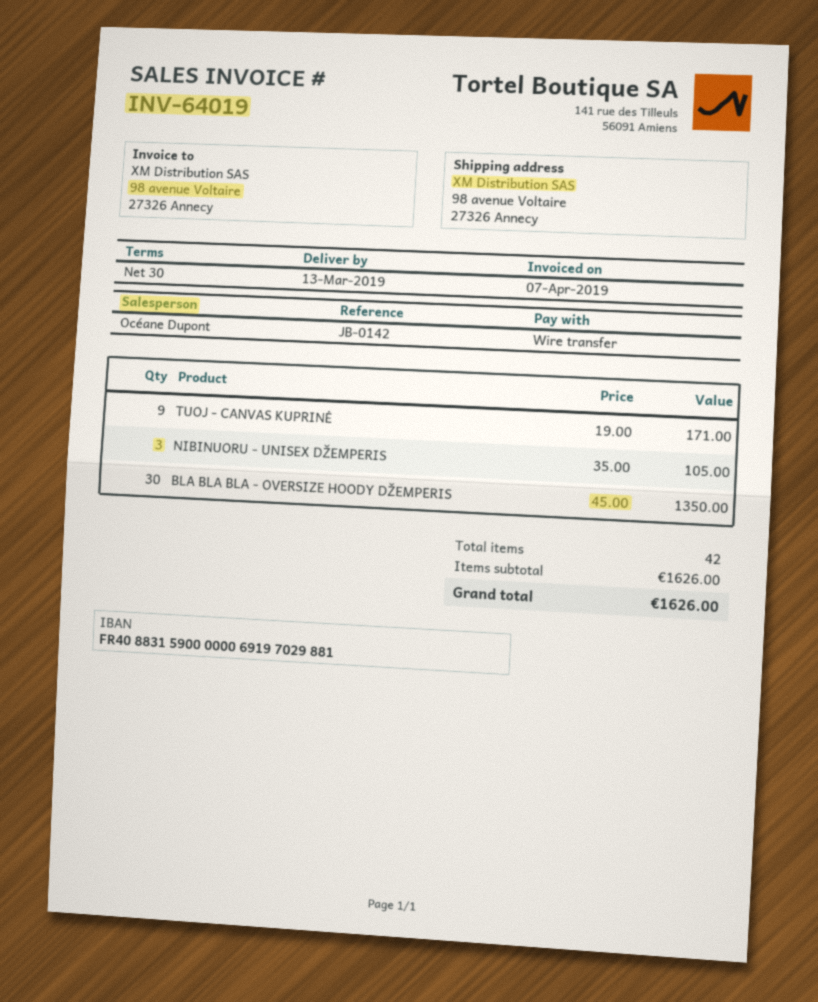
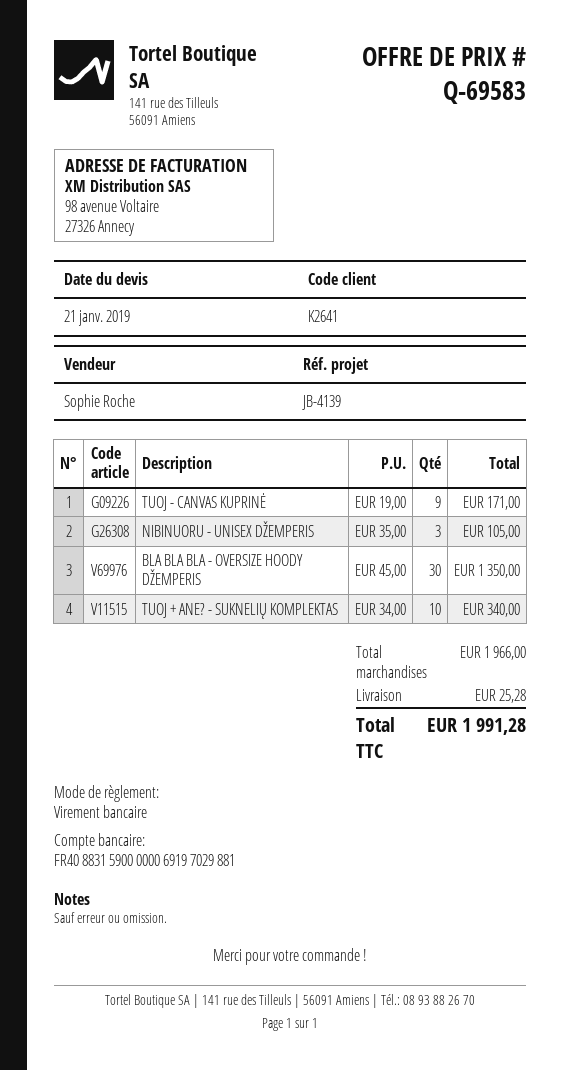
reference: JB-0142 -> JB-4139
sales rep: Océane Dupont -> Sophie Roche
TUOJ + ANE? - SUKNELIŲ KOMPLEKTAS: none -> 10 x 34.00 = 340.00
subtotal: 1626.00 -> 1966.00
shipping: none -> 25.28
total: 1626.00 -> 1991.28

